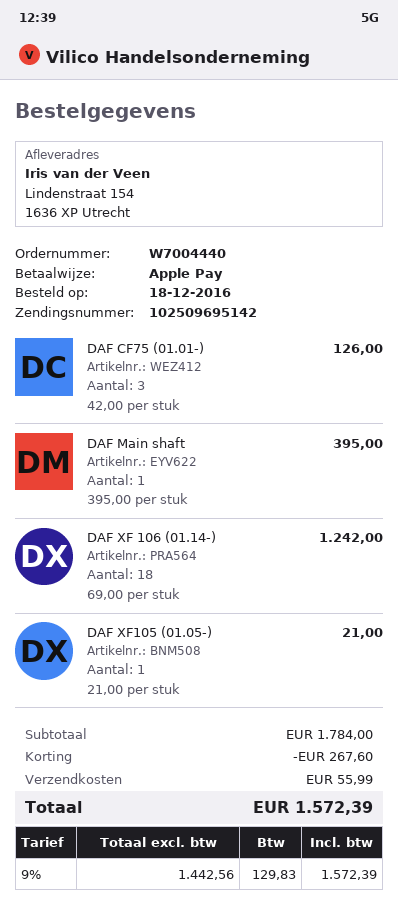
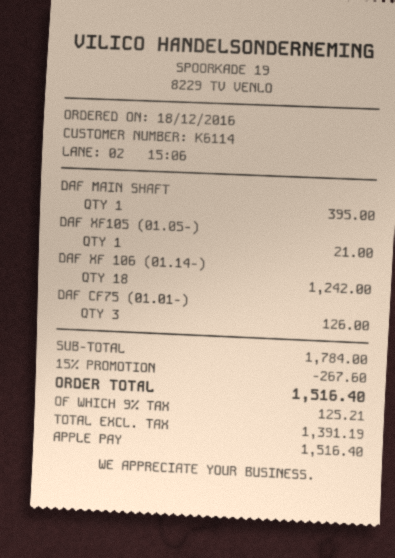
shipping: 55.99 -> none
net: 1442.56 -> 1391.19
tax: 9% = 129.83 -> 9% = 125.21
total: 1572.39 -> 1516.40

